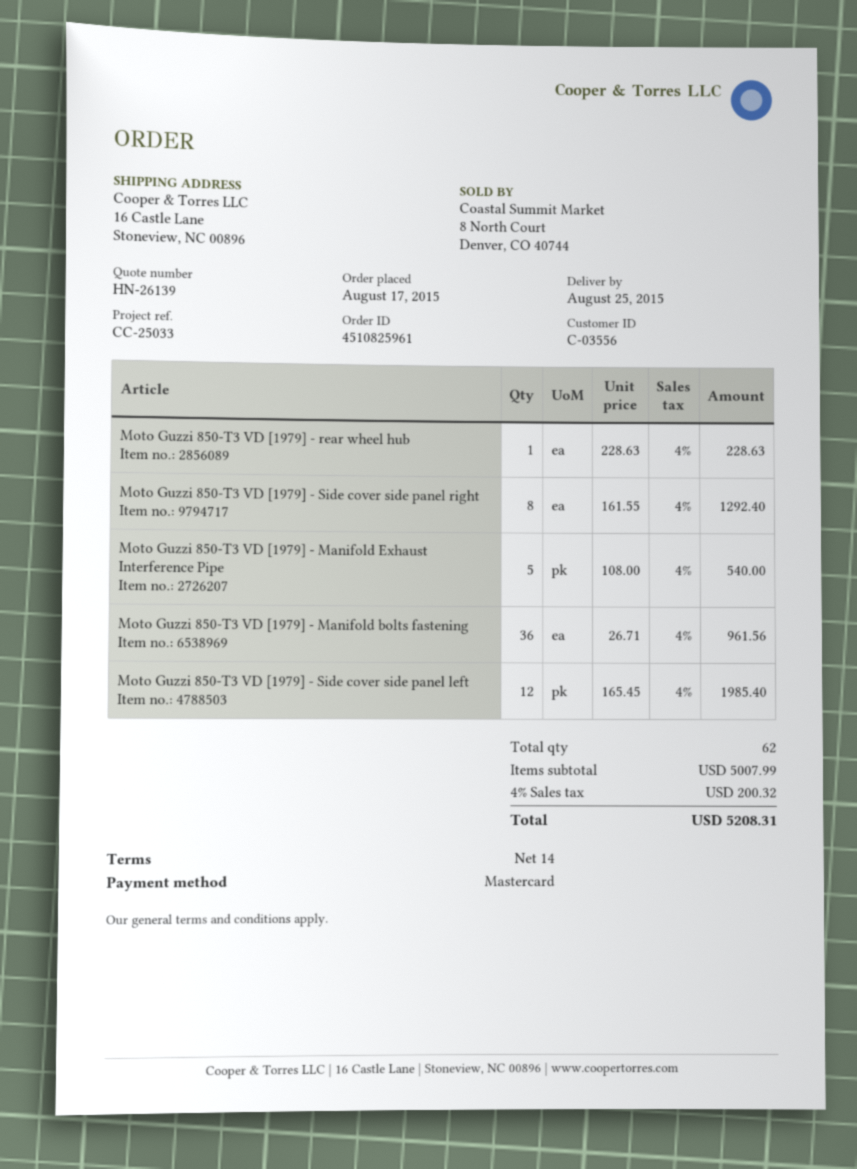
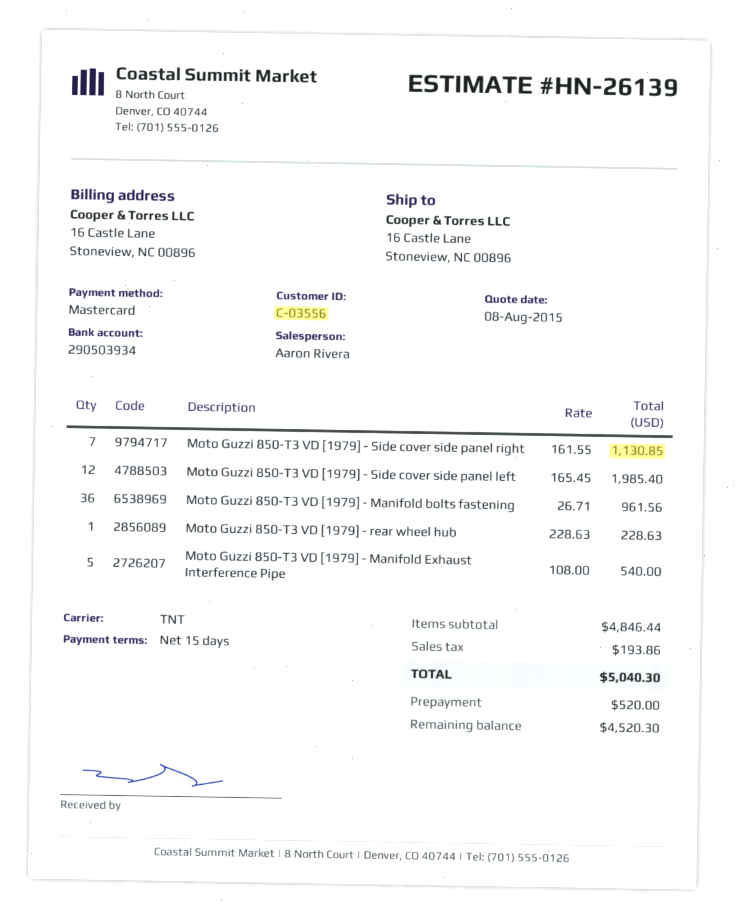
payment terms: 14 days -> 15 days
Moto Guzzi 850-T3 VD [1979] - Side cover side panel right: 8 x 161.55 = 1292.40 -> 7 x 161.55 = 1130.85
subtotal: 5007.99 -> 4846.44
tax: 200.32 -> 193.86
total: 5208.31 -> 5040.30

